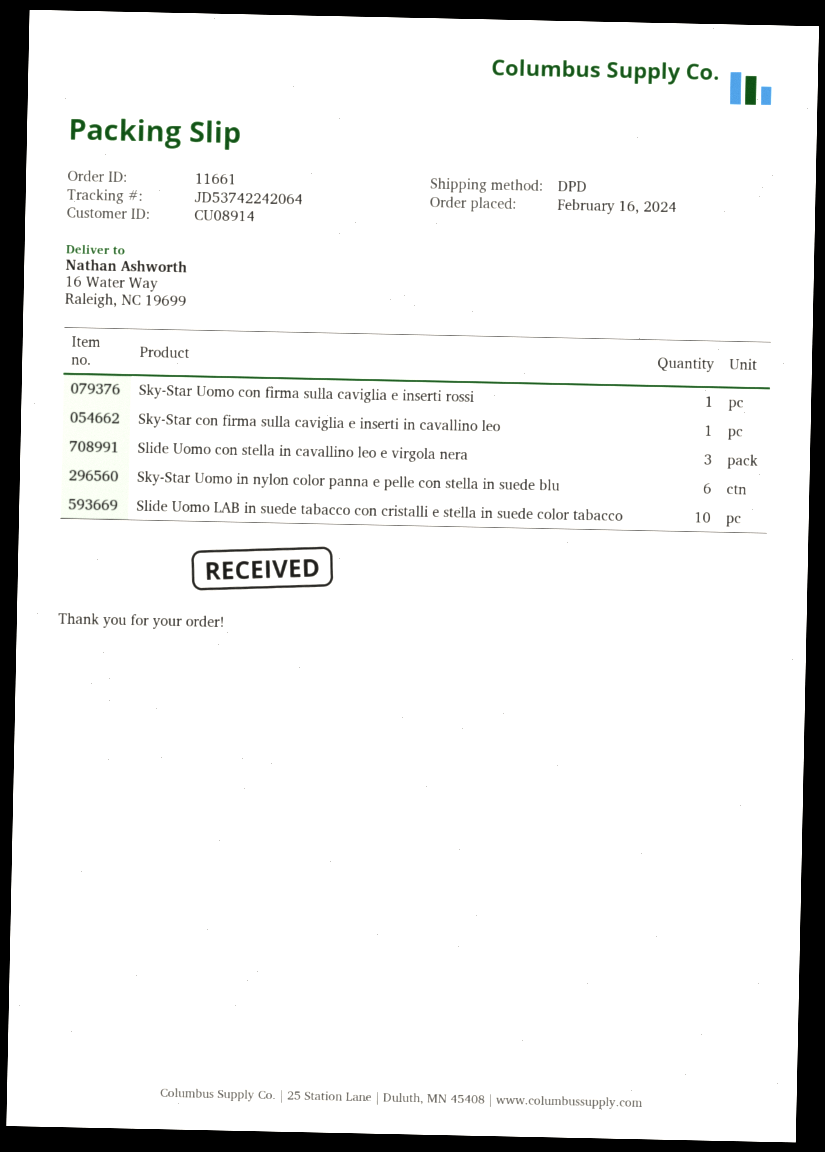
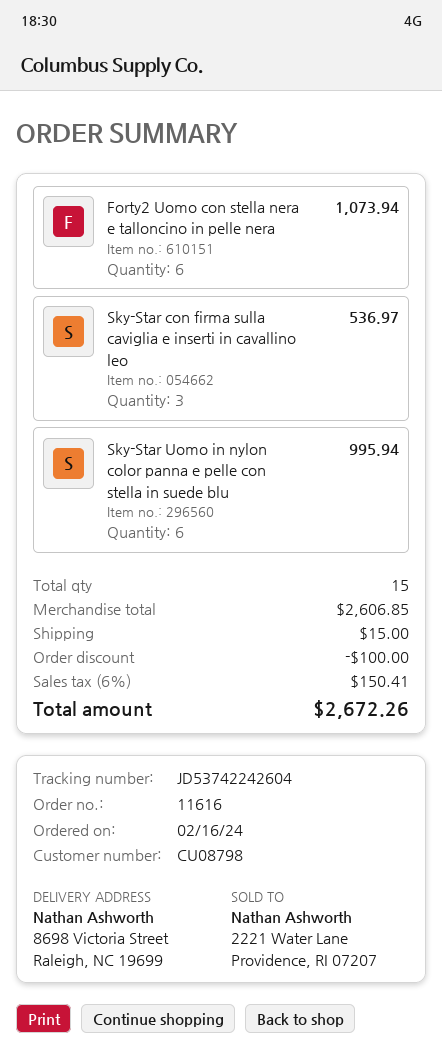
order number: 11661 -> 11616
customer number: CU08914 -> CU08798
tracking number: JD53742242064 -> JD53742242604
ship to: 16 Water Way, Raleigh, NC 19699 -> 8698 Victoria Street, Raleigh, NC 19699
Sky-Star Uomo con firma sulla caviglia e inserti rossi: 1 -> none
Sky-Star con firma sulla caviglia e inserti in cavallino leo: 1 -> 3
Slide Uomo con stella in cavallino leo e virgola nera: 3 -> none
Slide Uomo LAB in suede tabacco con cristalli e stella in suede color tabacco: 10 -> none
Forty2 Uomo con stella nera e talloncino in pelle nera: none -> 6

